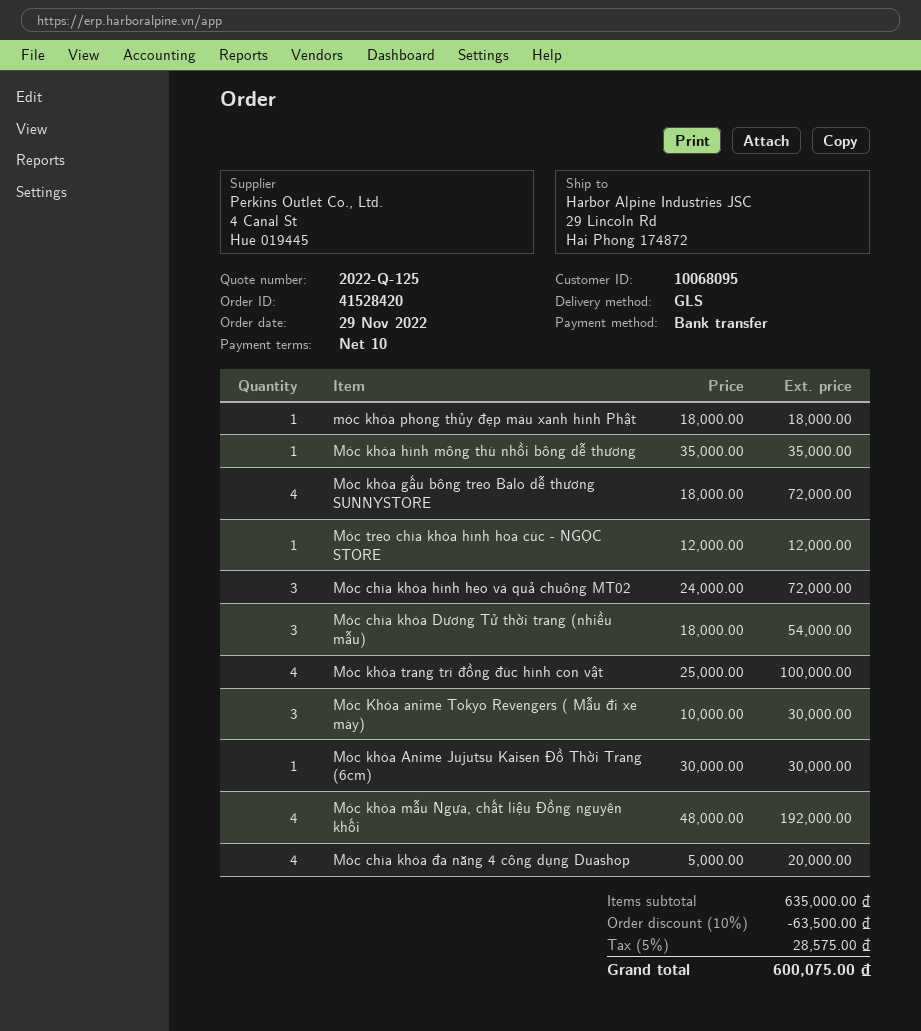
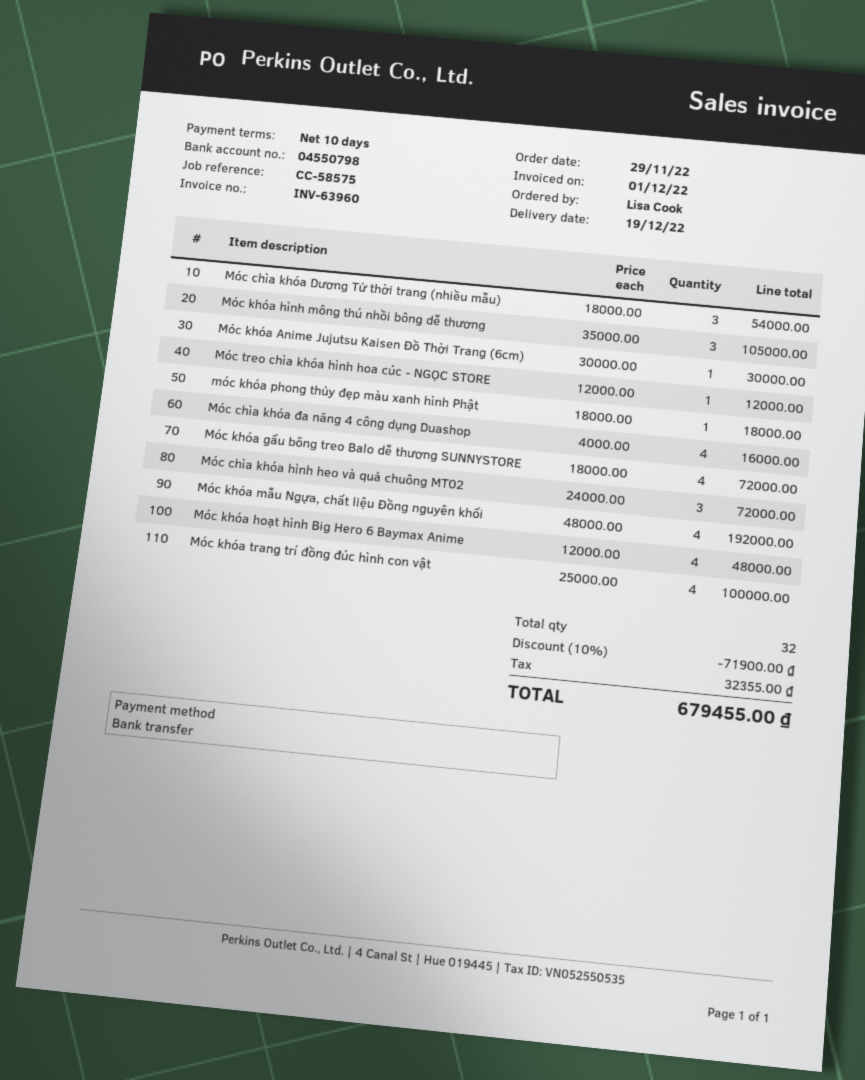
Móc khóa hình mông thú nhồi bông dễ thương: 1 x 35000.00 = 35000.00 -> 3 x 35000.00 = 105000.00
Móc Khóa anime Tokyo Revengers ( Mẫu đi xe máy): 3 x 10000.00 = 30000.00 -> none
Móc chìa khóa đa năng 4 công dụng Duashop: 4 x 5000.00 = 20000.00 -> 4 x 4000.00 = 16000.00
Móc khóa hoạt hình Big Hero 6 Baymax Anime: none -> 4 x 12000.00 = 48000.00
discount: 10% = 63500.00 -> 10% = 71900.00
tax: 28575.00 -> 32355.00
total: 600075.00 -> 679455.00

